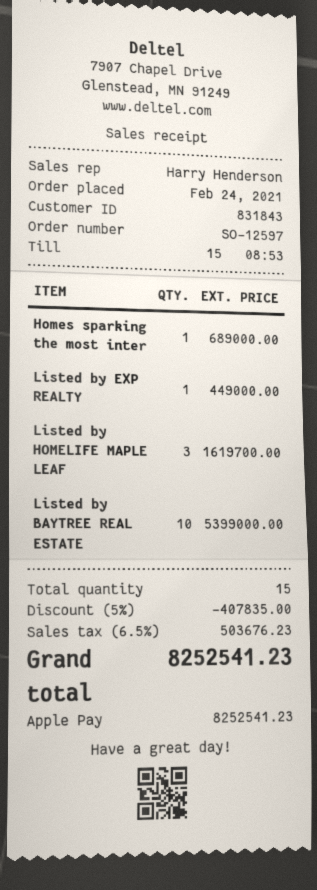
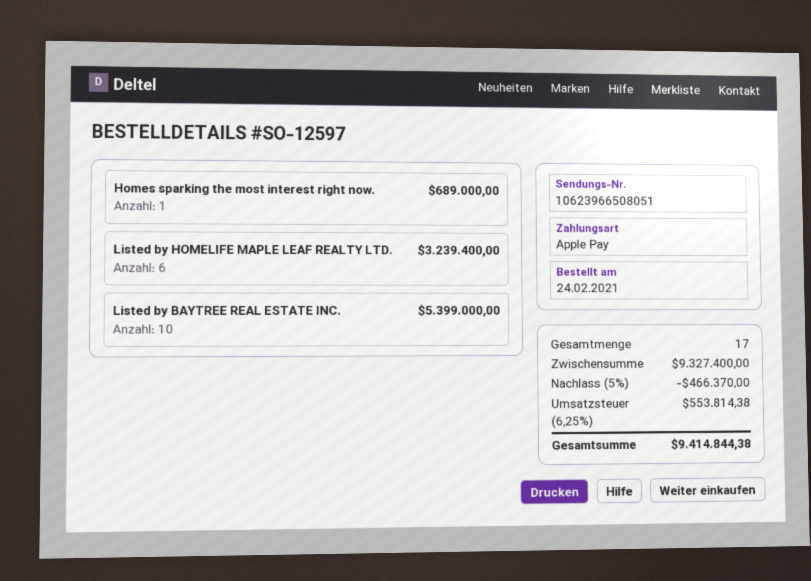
Listed by EXP REALTY: 1 for 449000.00 -> none
Listed by HOMELIFE MAPLE LEAF: 3 for 1619700.00 -> 6 for 3239400.00
total quantity: 15 -> 17
discount: 5% = 407835.00 -> 5% = 466370.00
tax: 6.5% = 503676.23 -> 6.25% = 553814.38
total: 8252541.23 -> 9414844.38

